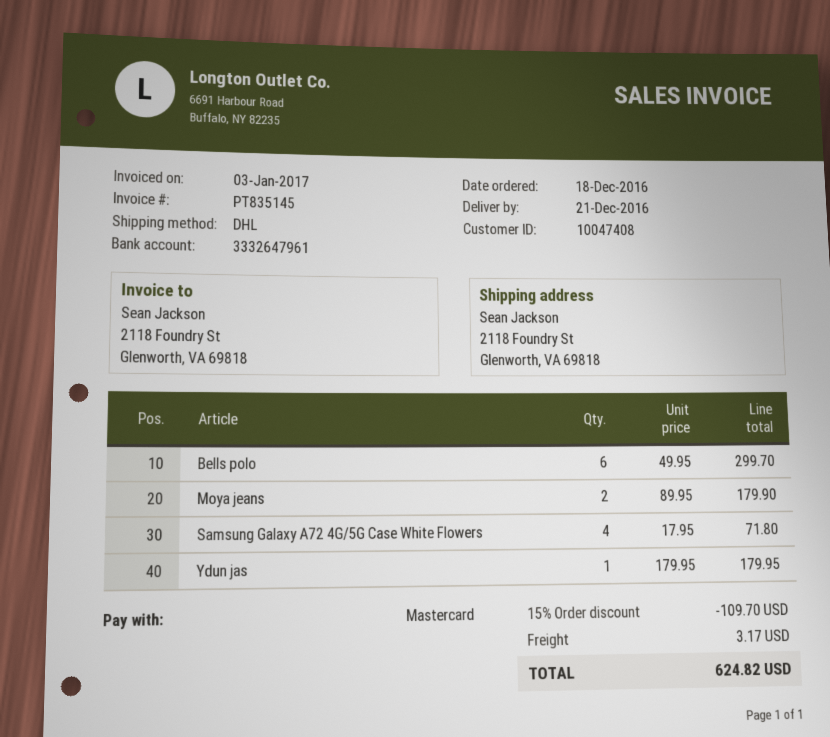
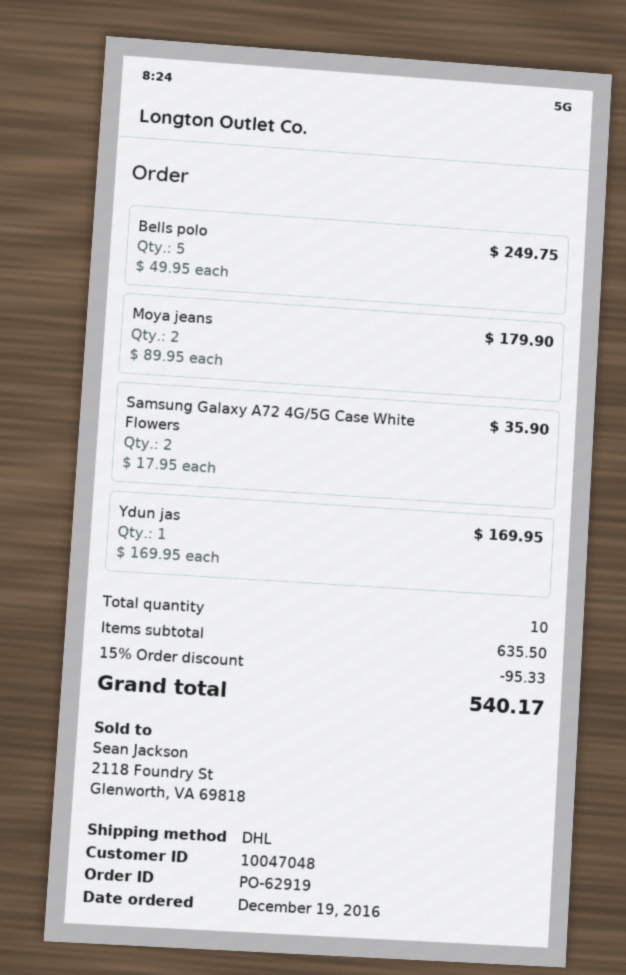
order date: 2016-12-18 -> 2016-12-19
customer number: 10047408 -> 10047048
Bells polo: 6 x 49.95 = 299.70 -> 5 x 49.95 = 249.75
Samsung Galaxy A72 4G/5G Case White Flowers: 4 x 17.95 = 71.80 -> 2 x 17.95 = 35.90
Ydun jas: 1 x 179.95 = 179.95 -> 1 x 169.95 = 169.95
discount: 15% = 109.70 -> 15% = 95.33
shipping: 3.17 -> none
total: 624.82 -> 540.17

